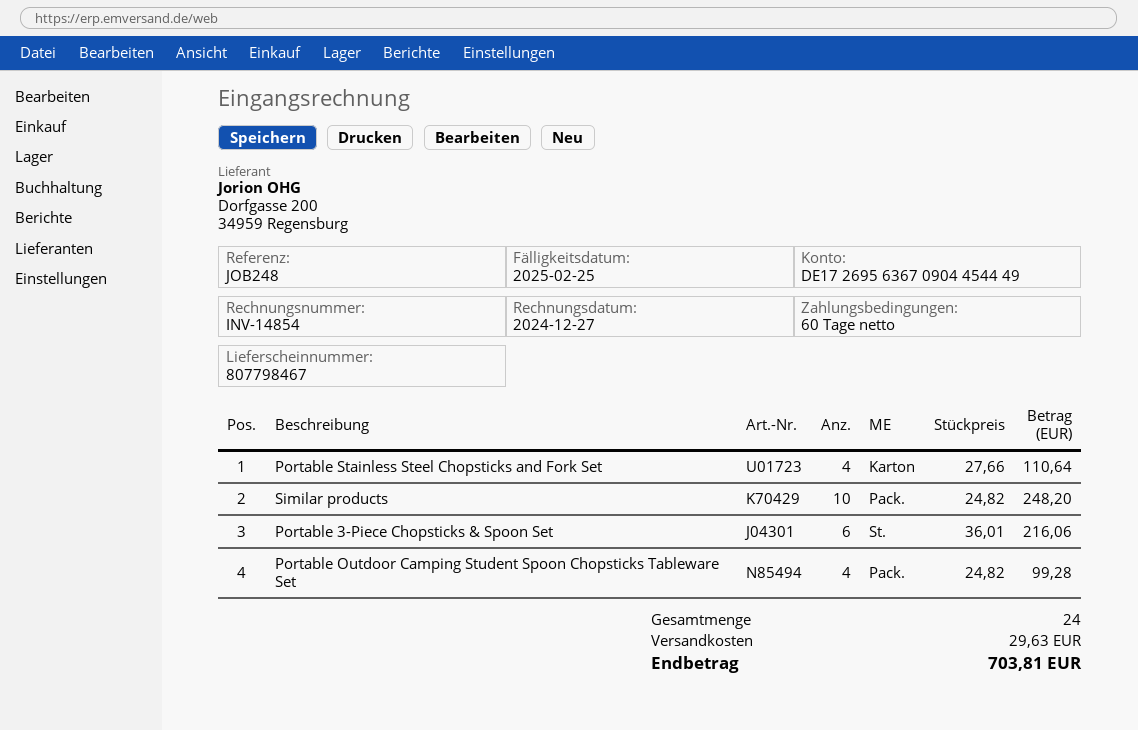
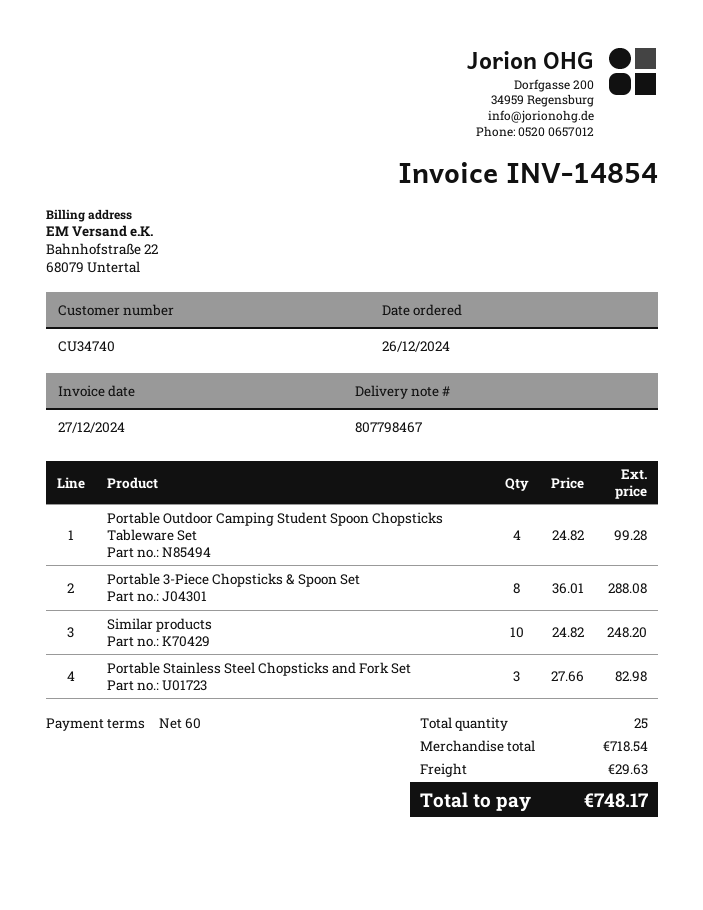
Portable Stainless Steel Chopsticks and Fork Set: 4 x 27.66 = 110.64 -> 3 x 27.66 = 82.98
Portable 3-Piece Chopsticks & Spoon Set: 6 x 36.01 = 216.06 -> 8 x 36.01 = 288.08
total quantity: 24 -> 25
total: 703.81 -> 748.17

